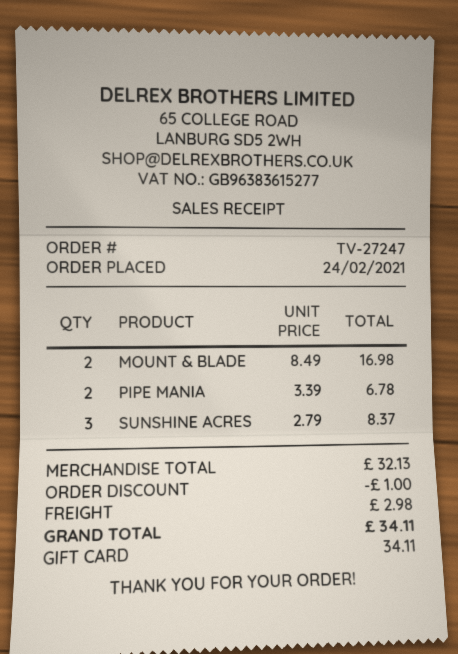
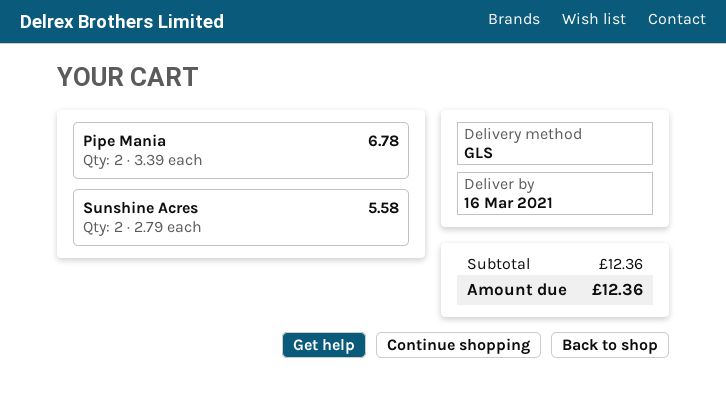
MOUNT & BLADE: 2 x 8.49 = 16.98 -> none
SUNSHINE ACRES: 3 x 2.79 = 8.37 -> 2 x 2.79 = 5.58
subtotal: 32.13 -> 12.36
discount: 1.00 -> none
shipping: 2.98 -> none
total: 34.11 -> 12.36

